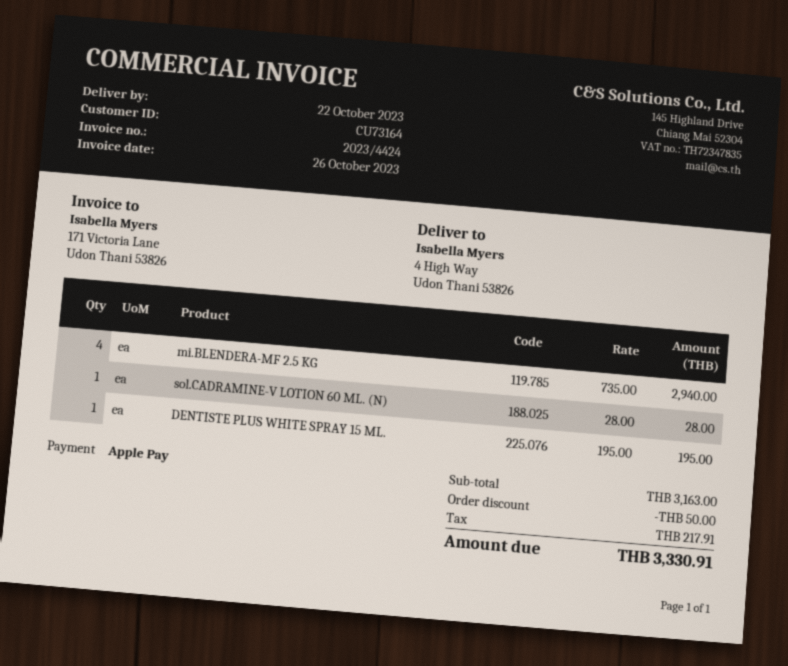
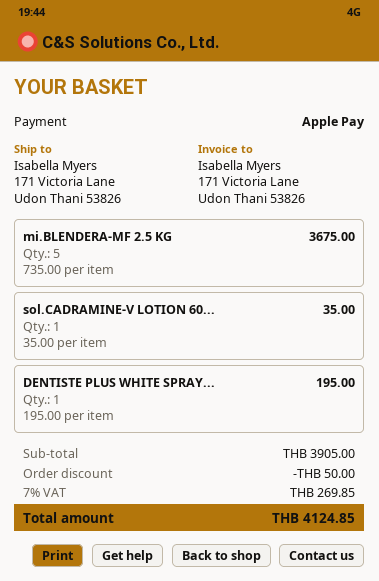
ship to: 4 High Way, Udon Thani 53826 -> 171 Victoria Lane, Udon Thani 53826
mi.BLENDERA-MF 2.5 KG: 4 x 735.00 = 2940.00 -> 5 x 735.00 = 3675.00
sol.CADRAMINE-V LOTION 60 ML. (N): 1 x 28.00 = 28.00 -> 1 x 35.00 = 35.00
subtotal: 3163.00 -> 3905.00
tax: 217.91 -> 269.85
total: 3330.91 -> 4124.85

